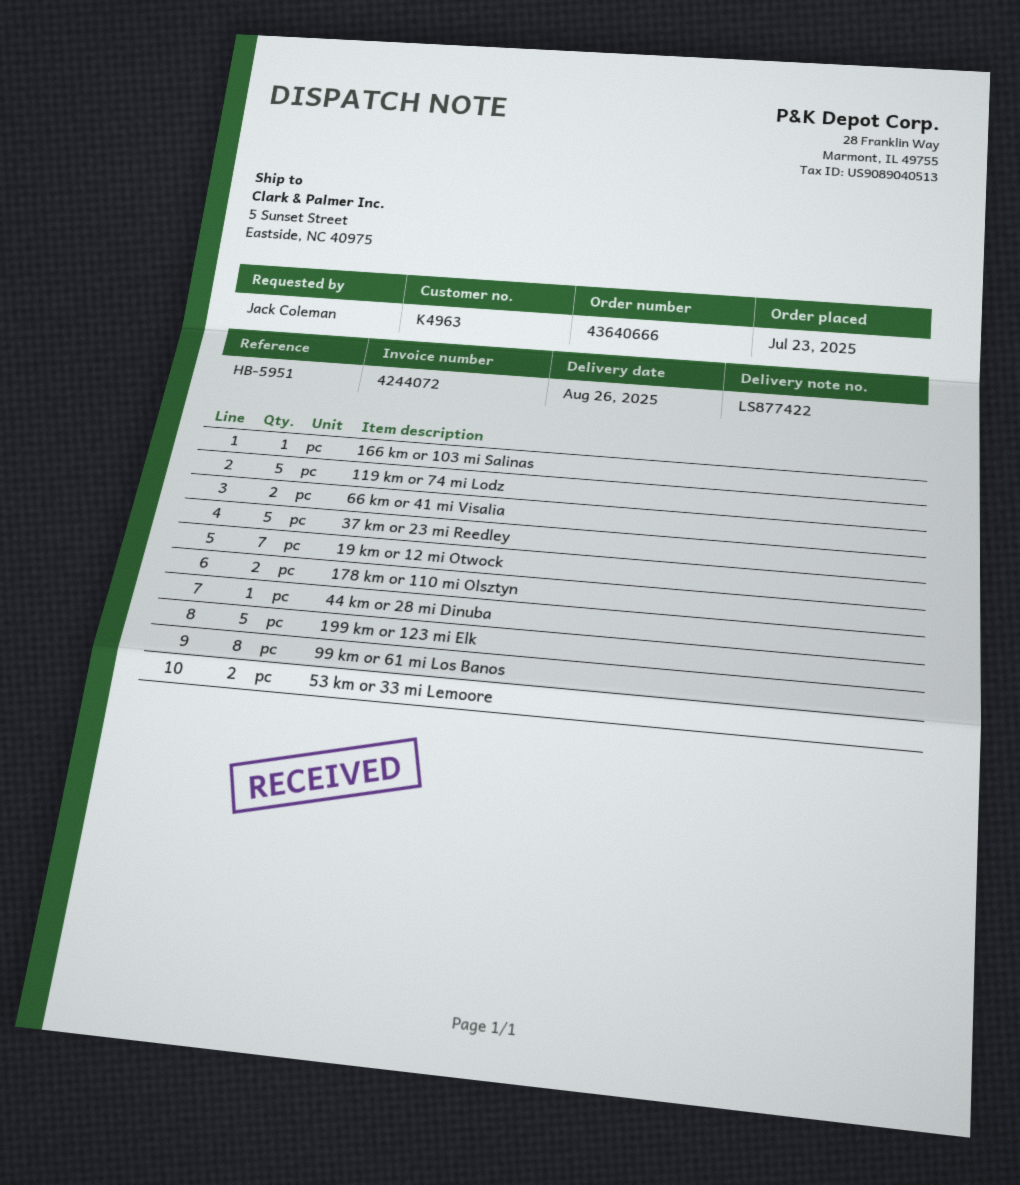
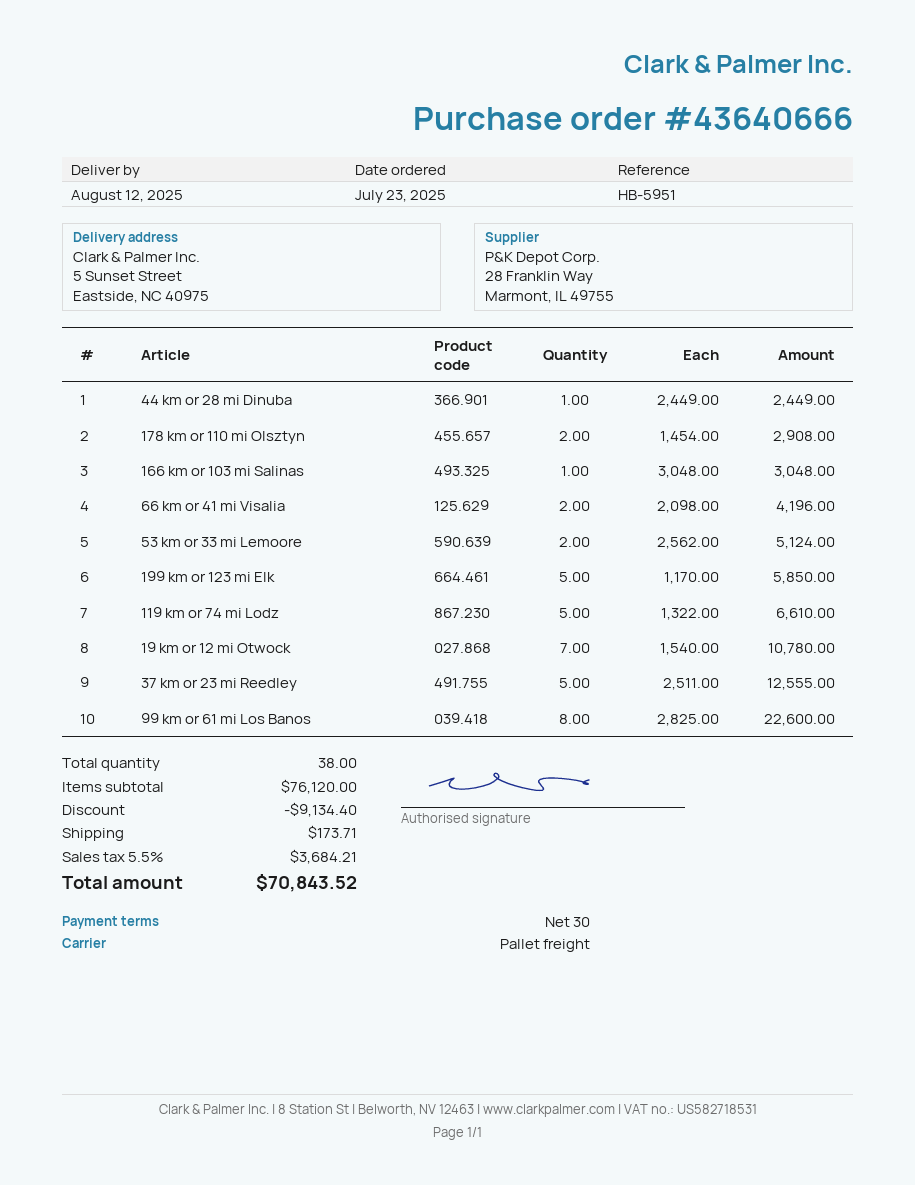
delivery date: 2025-08-26 -> 2025-08-12

